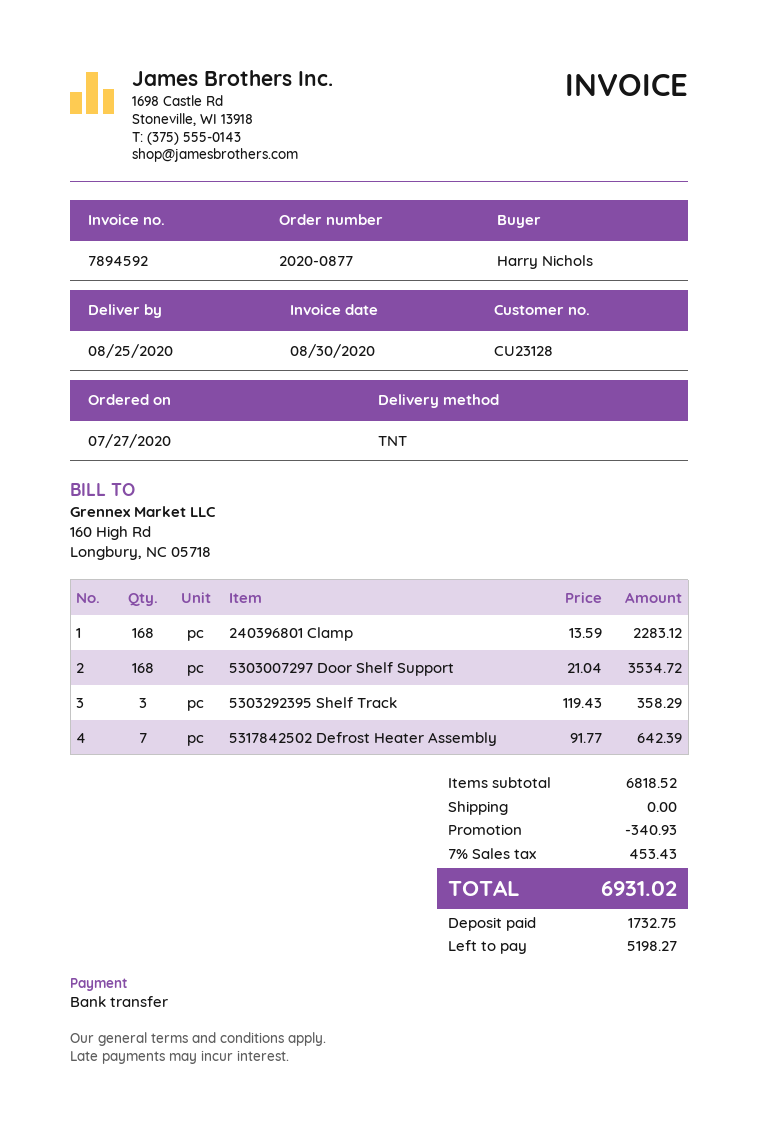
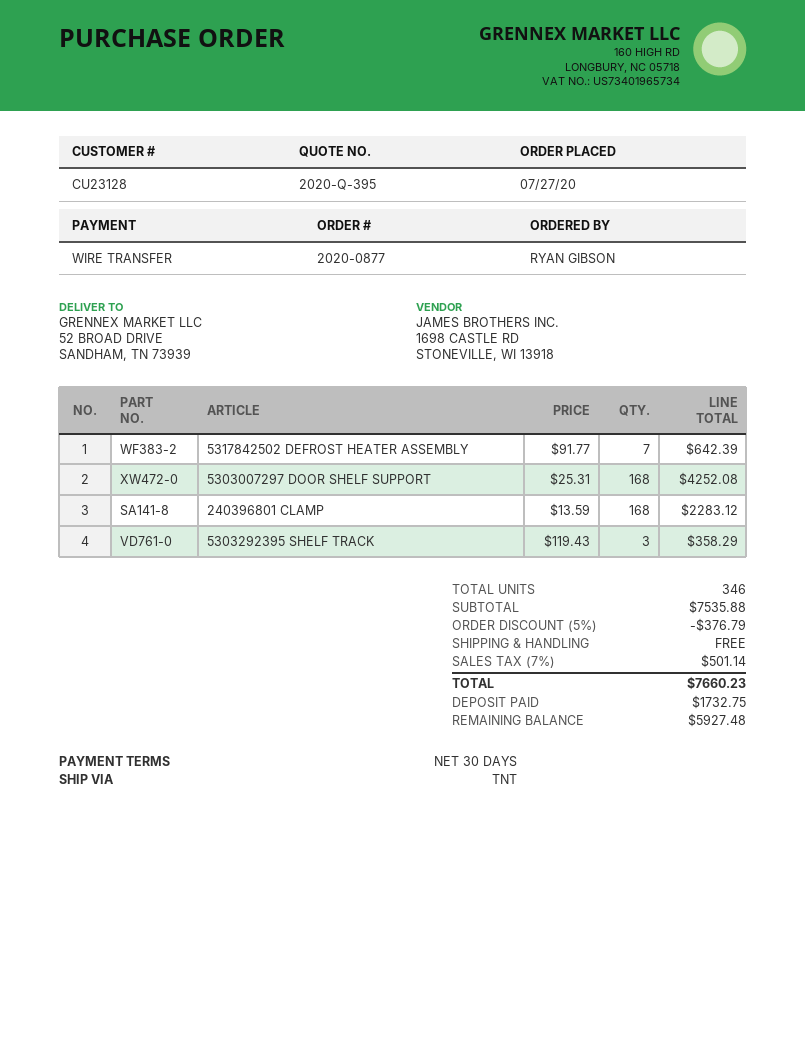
ordered by: Harry Nichols -> RYAN GIBSON
5303007297 Door Shelf Support: 168 x 21.04 = 3534.72 -> 168 x 25.31 = 4252.08
subtotal: 6818.52 -> 7535.88
discount: 340.93 -> 376.79
tax: 7% = 453.43 -> 7% = 501.14
total: 6931.02 -> 7660.23
balance: 5198.27 -> 5927.48

